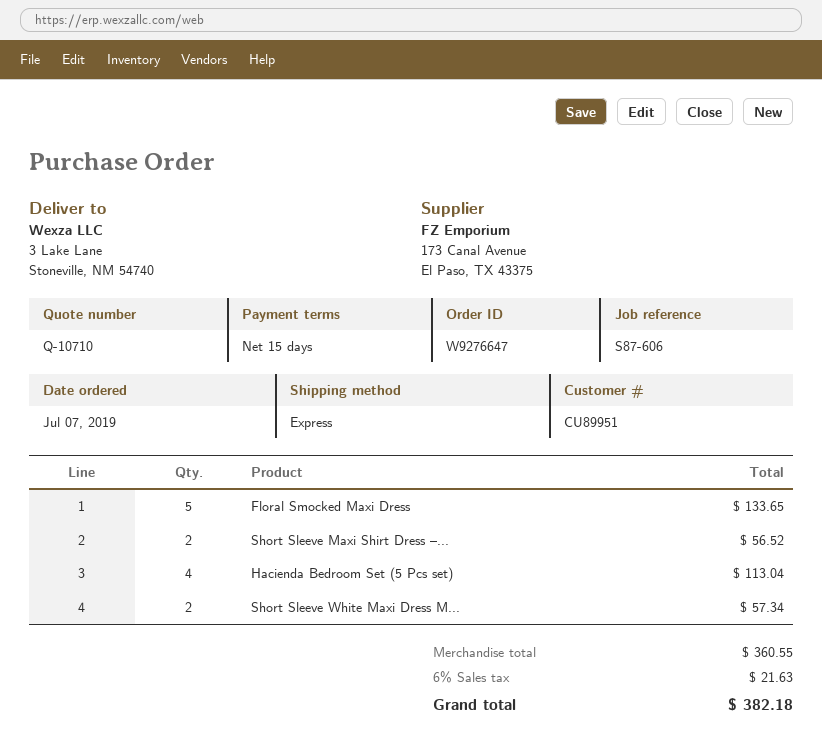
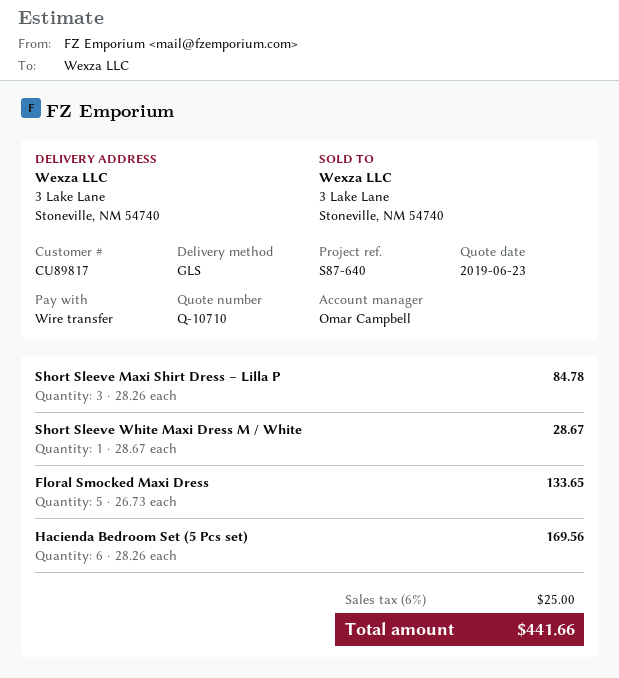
customer number: CU89951 -> CU89817
reference: S87-606 -> S87-640
shipping method: express -> GLS
Short Sleeve Maxi Shirt Dress –...: 2 for 56.52 -> 3 for 84.78
Hacienda Bedroom Set (5 Pcs set): 4 for 113.04 -> 6 for 169.56
Short Sleeve White Maxi Dress M...: 2 for 57.34 -> 1 for 28.67
tax: 6% = 21.63 -> 6% = 25.00
total: 382.18 -> 441.66

